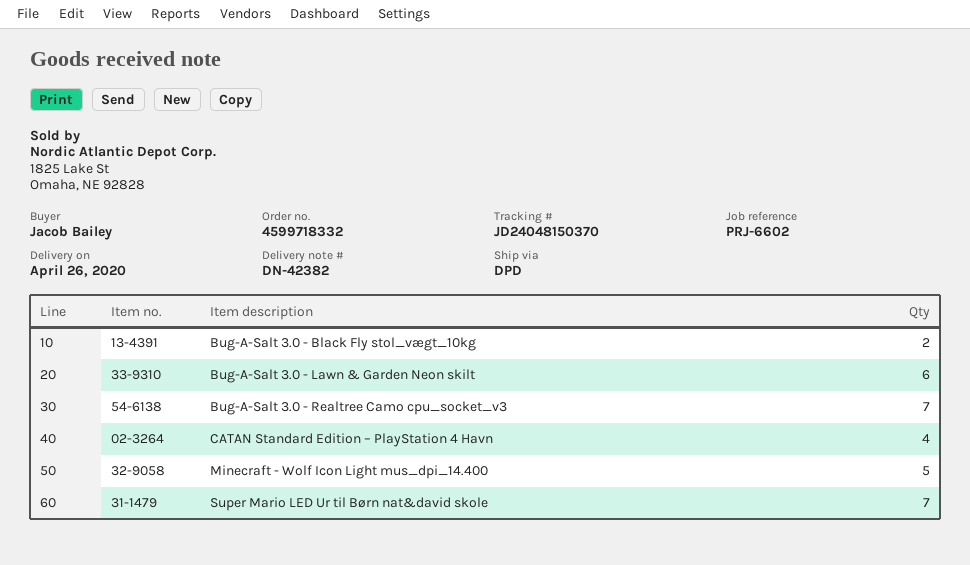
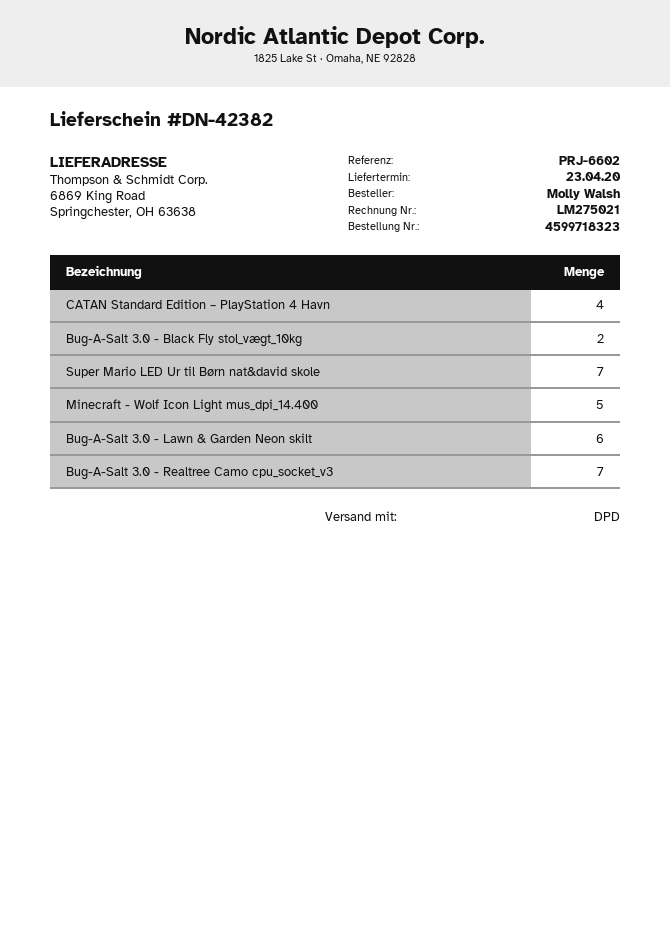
order number: 4599718332 -> 4599718323
delivery date: 2020-04-26 -> 2020-04-23
ordered by: Jacob Bailey -> Molly Walsh

